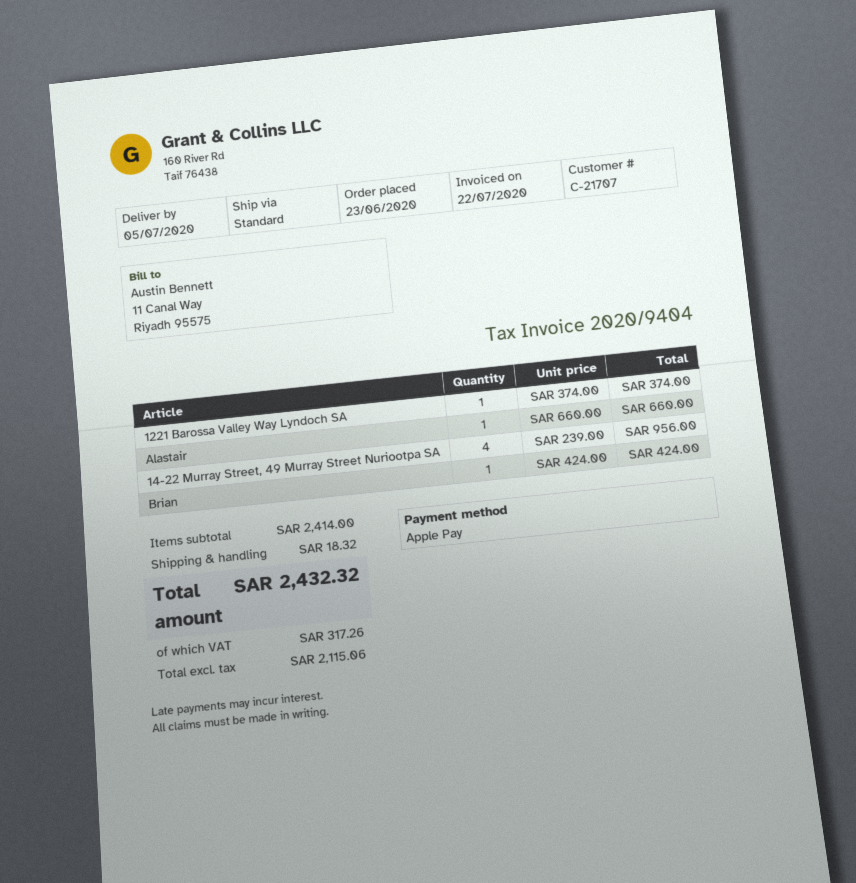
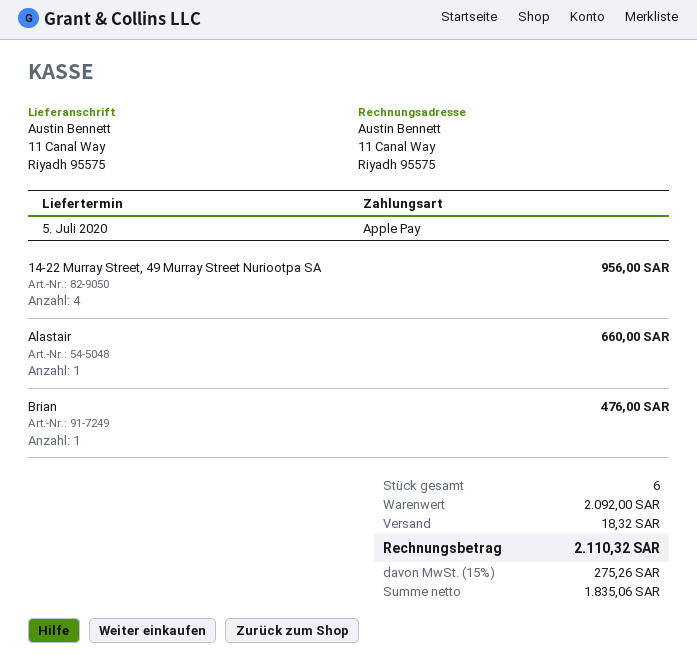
1221 Barossa Valley Way Lyndoch SA: 1 for 374.00 -> none
Brian: 1 for 424.00 -> 1 for 476.00
subtotal: 2414.00 -> 2092.00
net: 2115.06 -> 1835.06
tax: 317.26 -> 275.26
total: 2432.32 -> 2110.32

